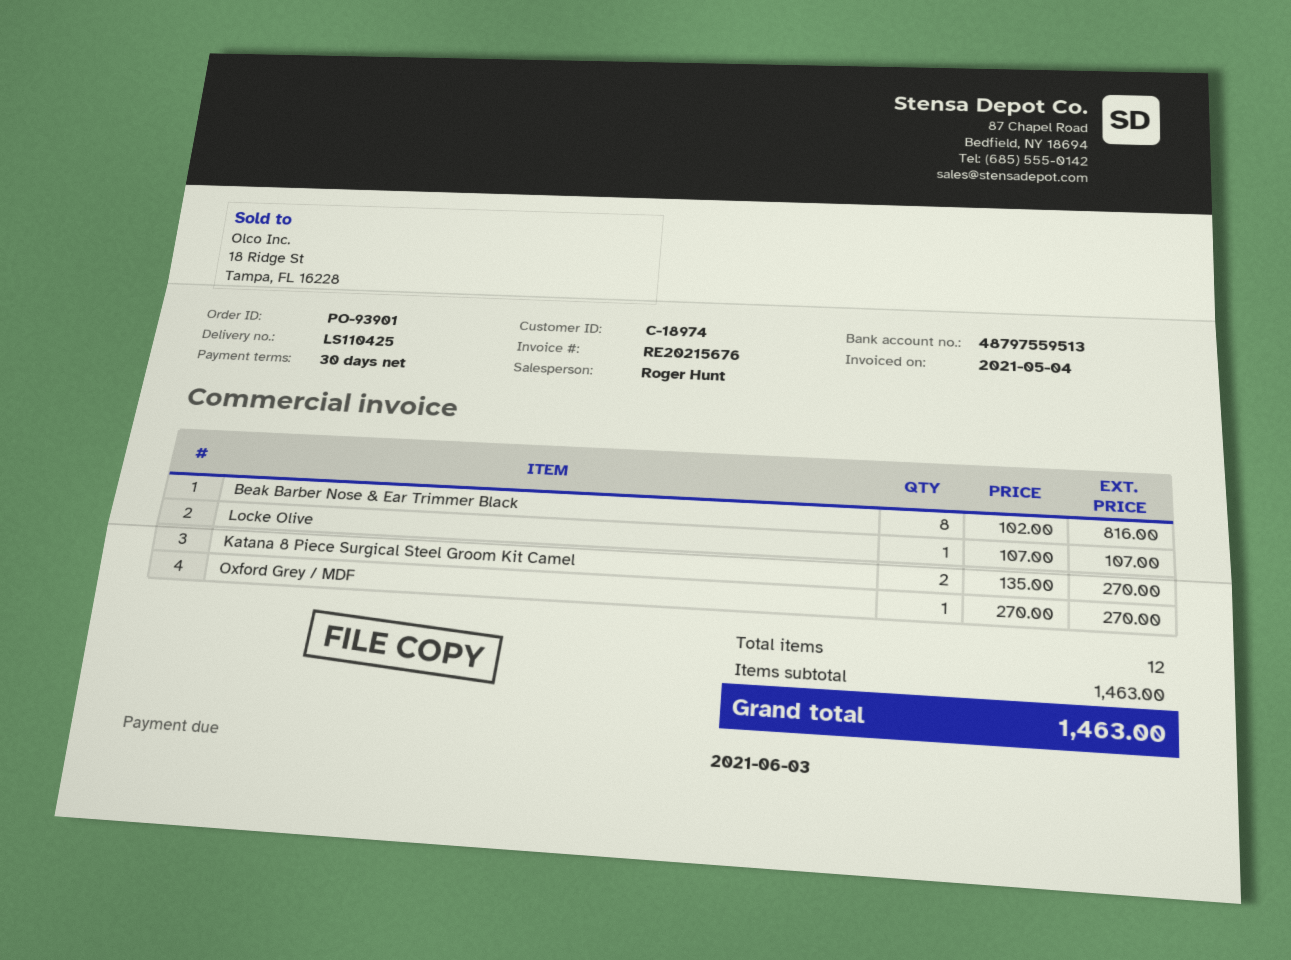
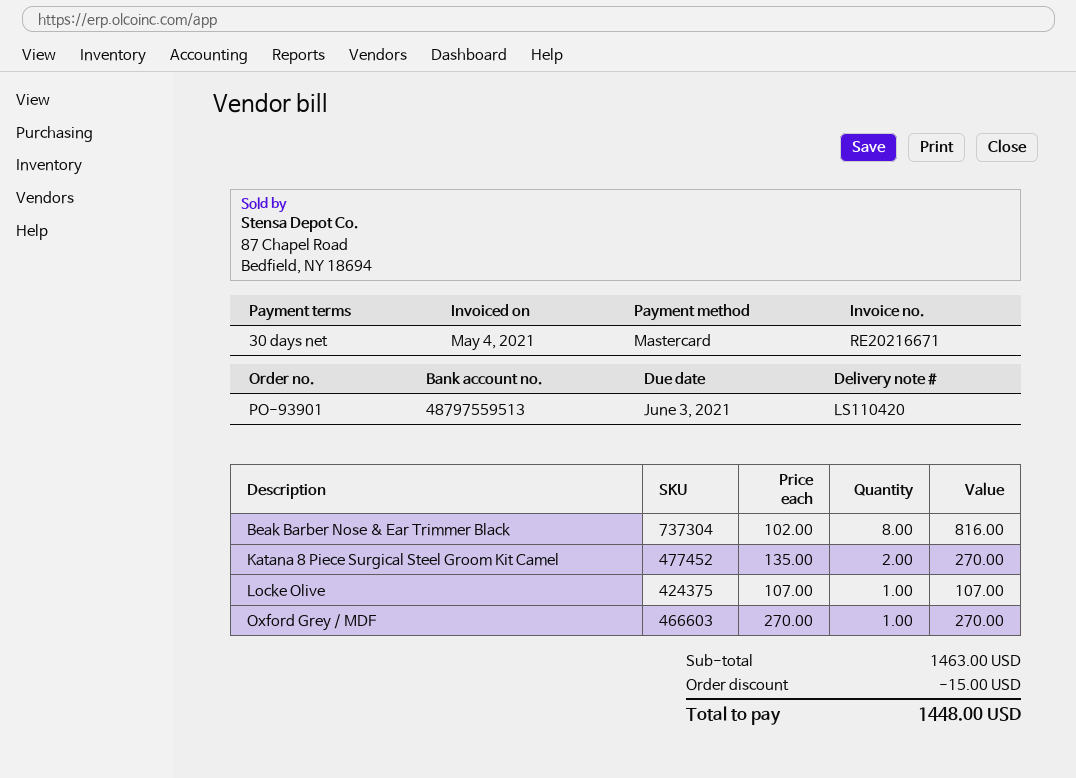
delivery note number: LS110425 -> LS110420
invoice number: RE20215676 -> RE20216671
discount: none -> 15.00
total: 1463.00 -> 1448.00

